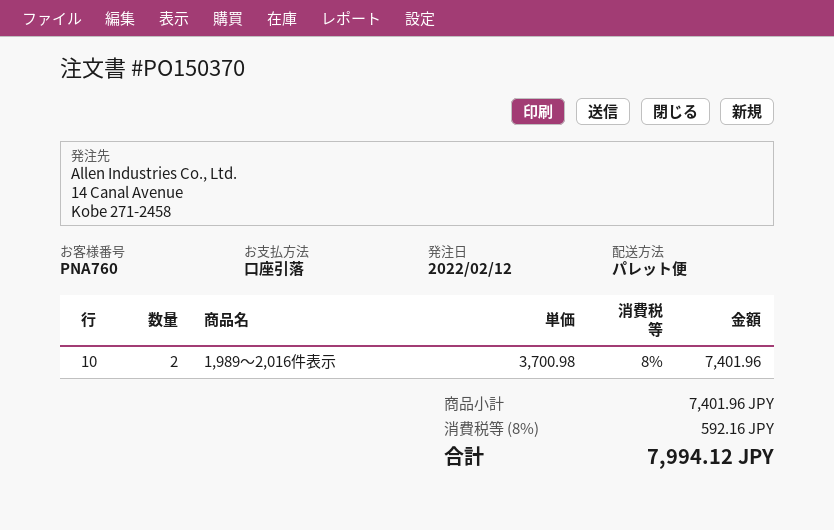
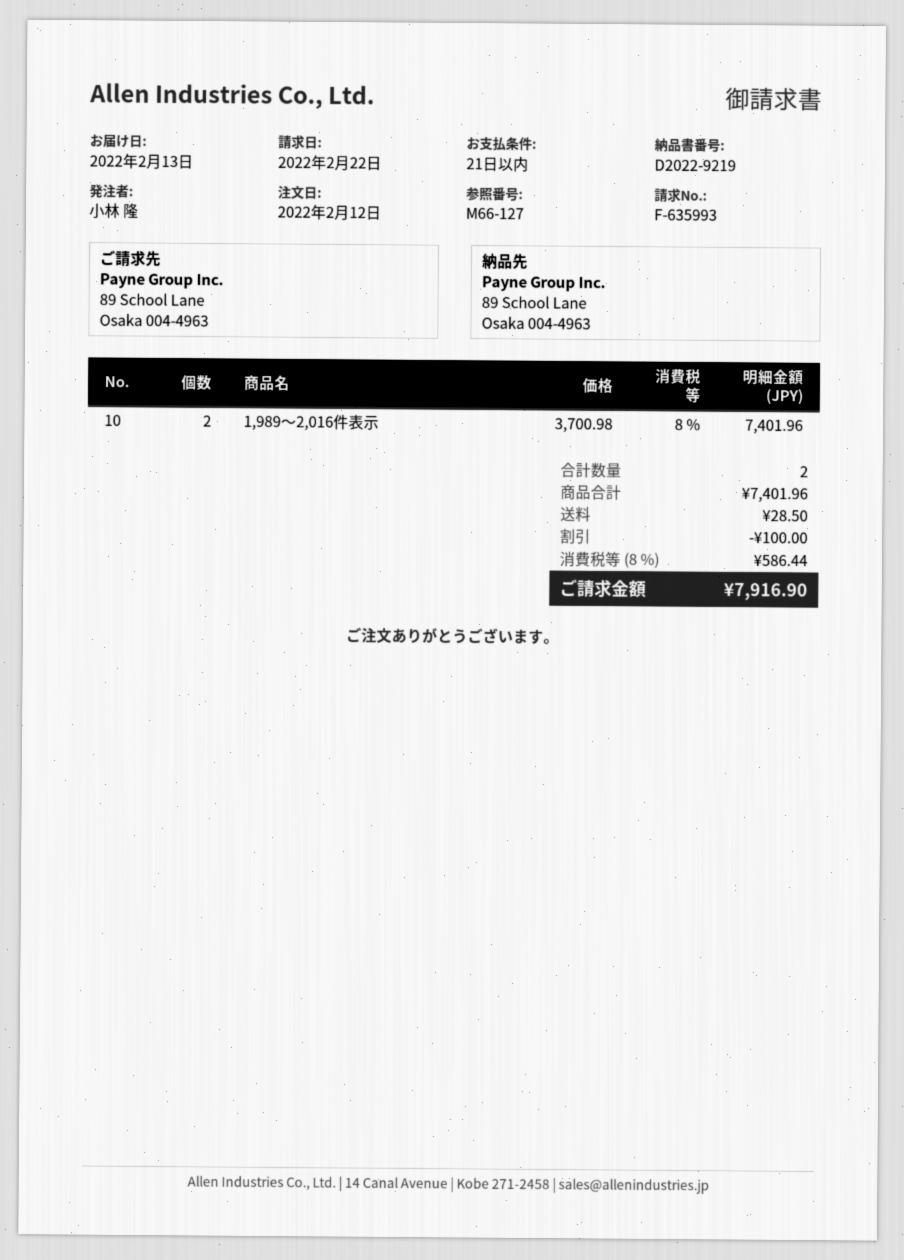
discount: none -> 100.00
shipping: none -> 28.50
tax: 8% = 592.16 -> 8% = 586.44
total: 7994.12 -> 7916.90

